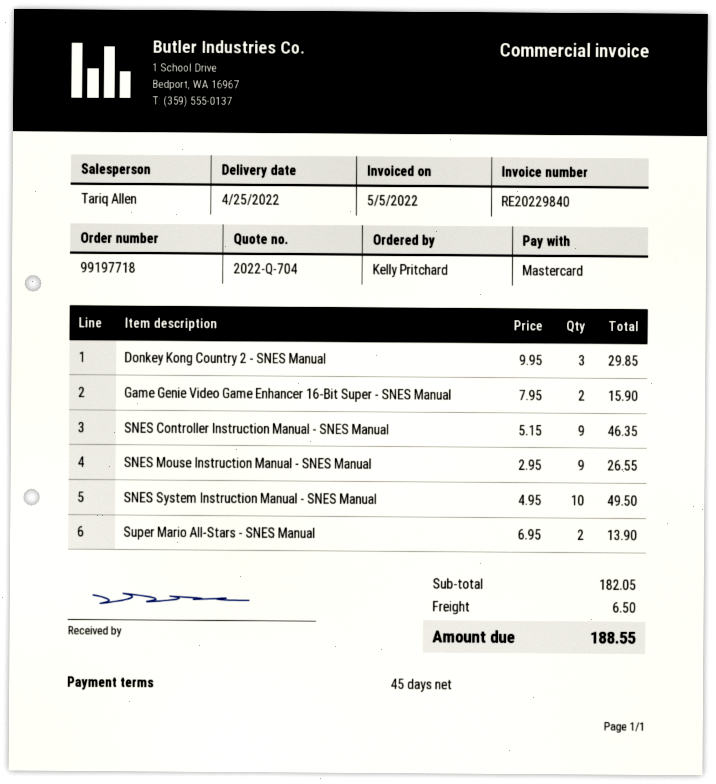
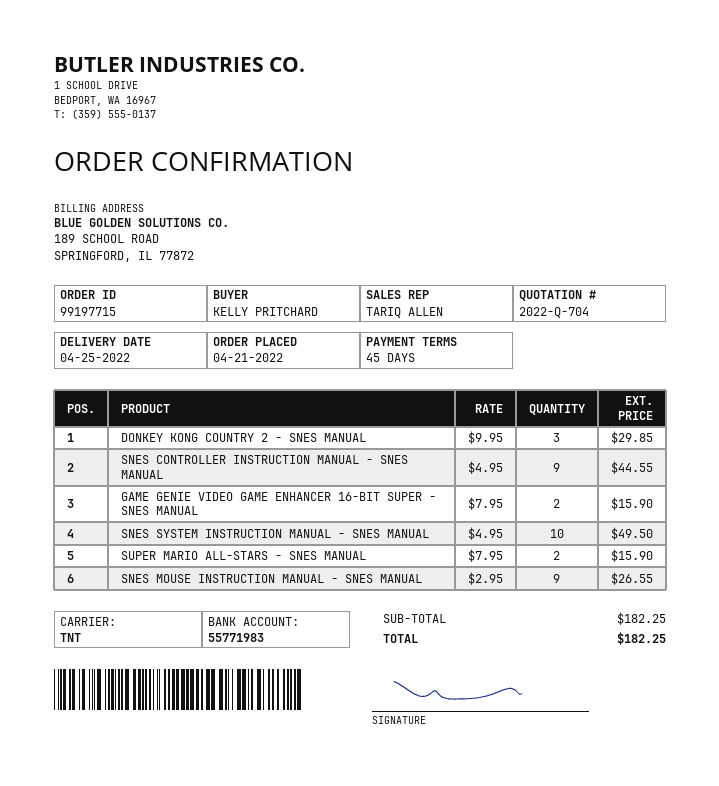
order number: 99197718 -> 99197715
SNES Controller Instruction Manual - SNES Manual: 9 x 5.15 = 46.35 -> 9 x 4.95 = 44.55
Super Mario All-Stars - SNES Manual: 2 x 6.95 = 13.90 -> 2 x 7.95 = 15.90
subtotal: 182.05 -> 182.25
shipping: 6.50 -> none
total: 188.55 -> 182.25

